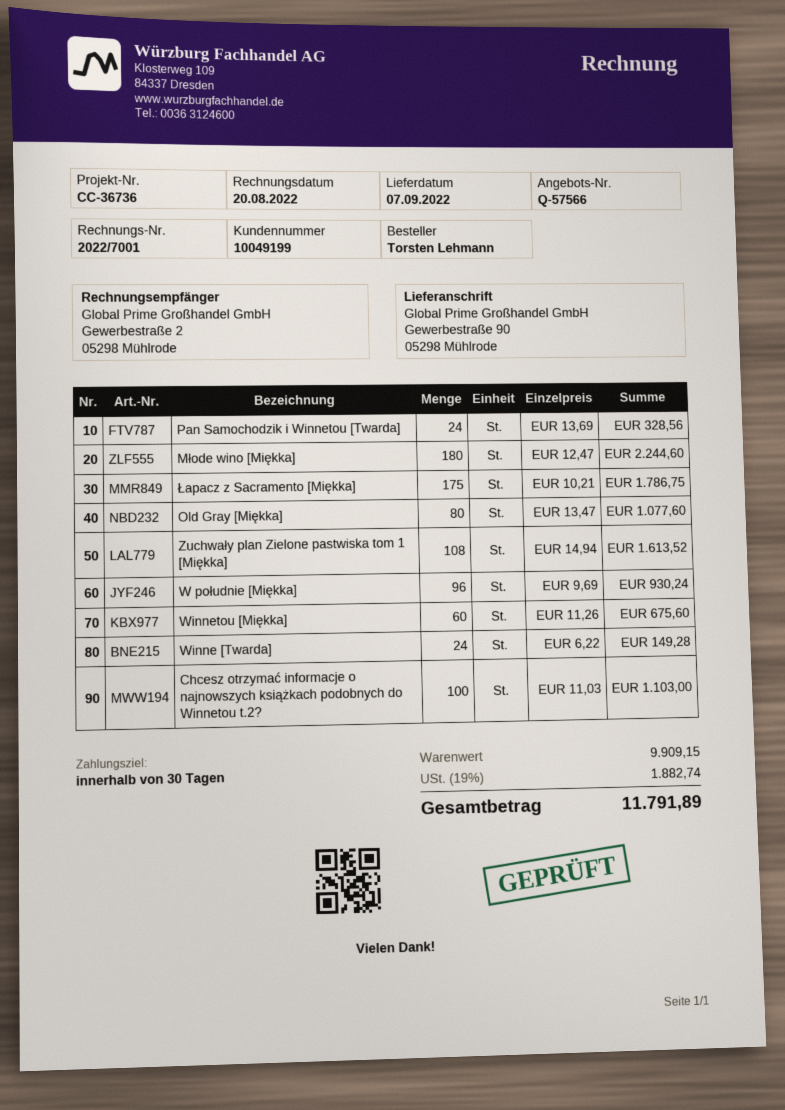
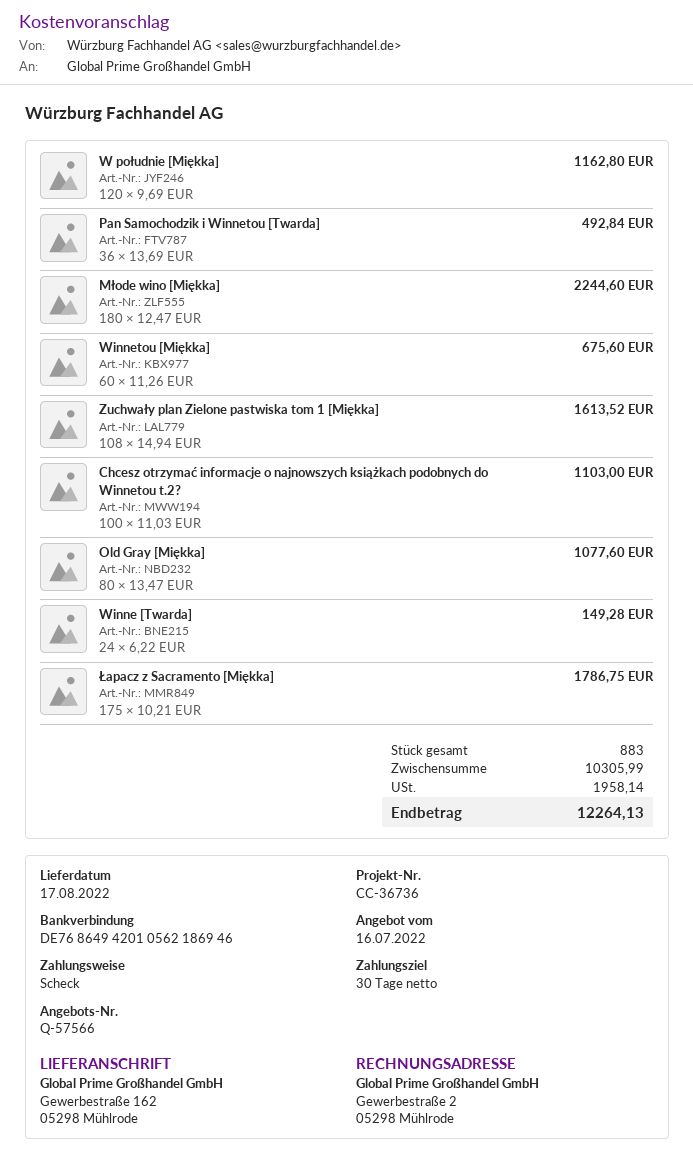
delivery date: 2022-09-07 -> 2022-08-17
ship to: Gewerbestraße 90, 05298 Mühlrode -> Gewerbestraße 162, 05298 Mühlrode
Pan Samochodzik i Winnetou [Twarda]: 24 x 13.69 = 328.56 -> 36 x 13.69 = 492.84
W południe [Miękka]: 96 x 9.69 = 930.24 -> 120 x 9.69 = 1162.80
subtotal: 9909.15 -> 10305.99
tax: 1882.74 -> 1958.14
total: 11791.89 -> 12264.13

